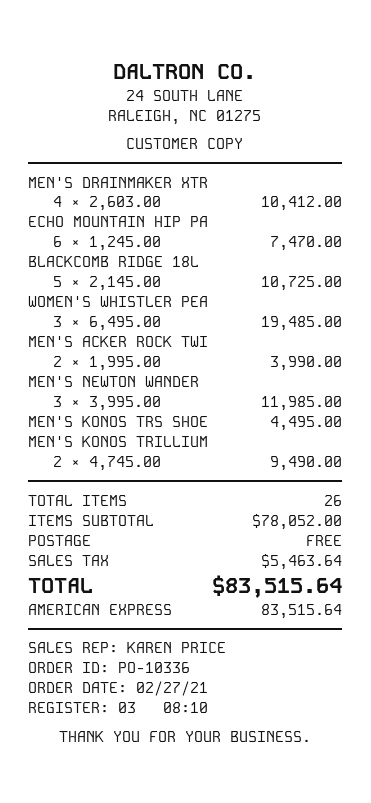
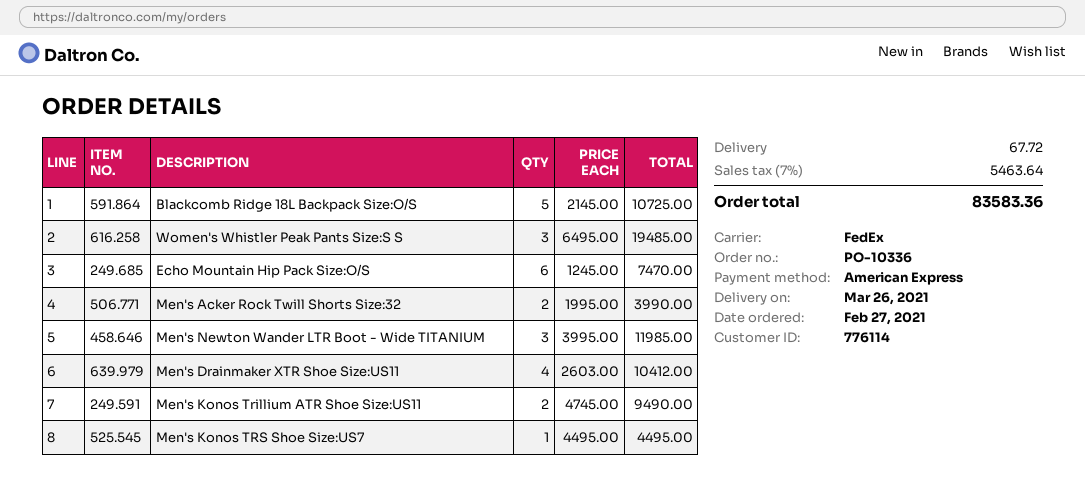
shipping: 0.00 -> 67.72
total: 83515.64 -> 83583.36

